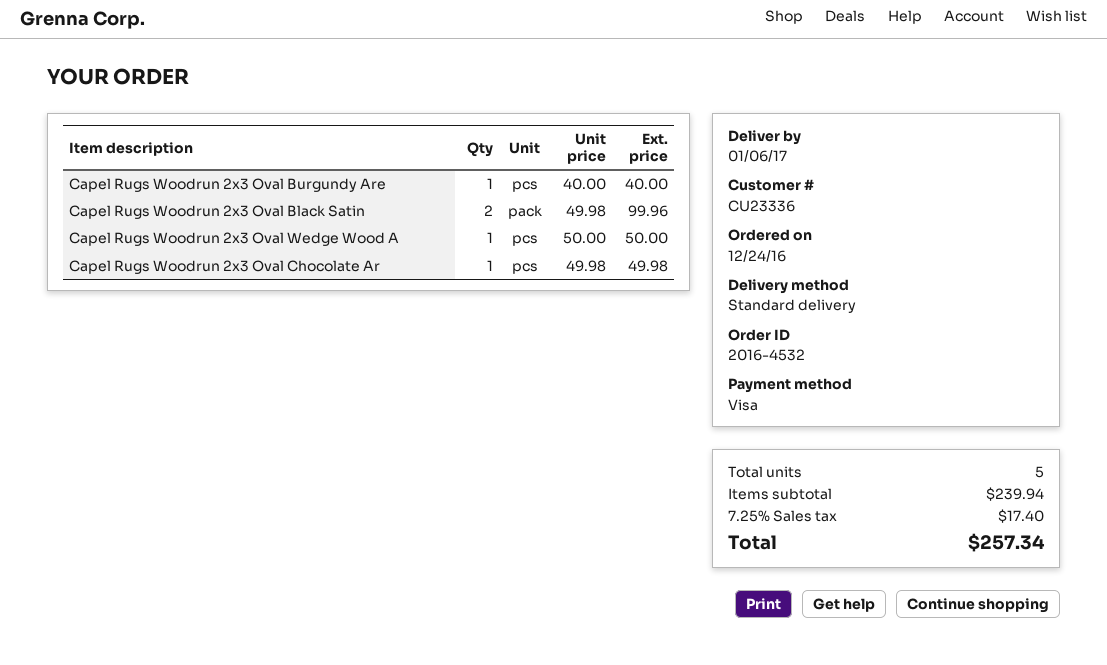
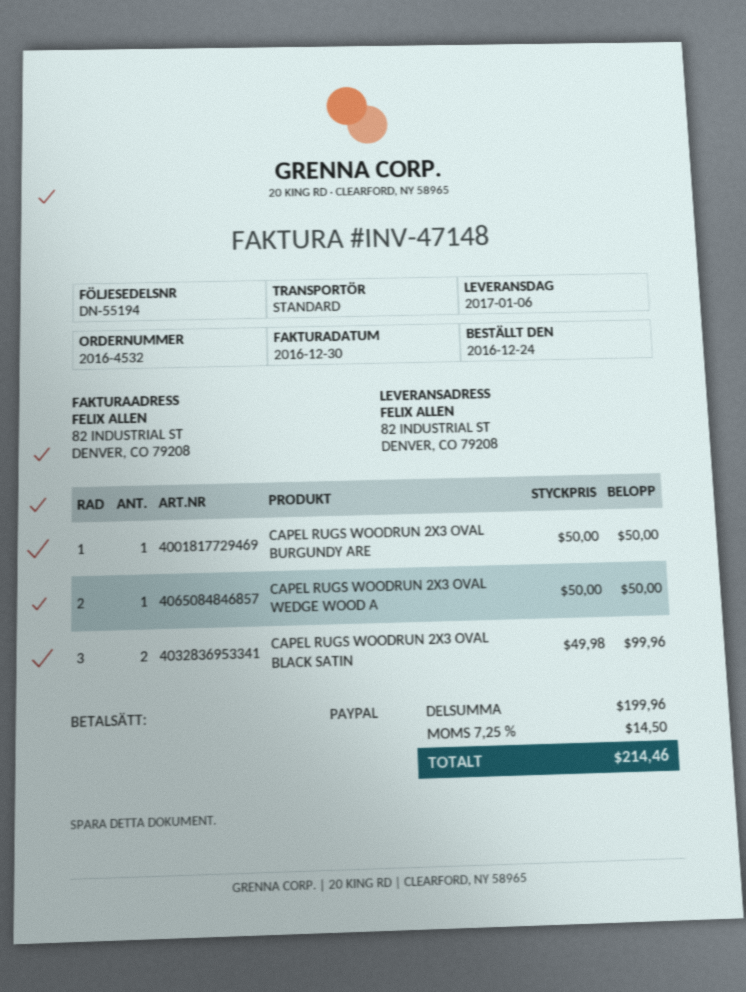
payment method: Visa -> PayPal
Capel Rugs Woodrun 2x3 Oval Burgundy Are: 1 x 40.00 = 40.00 -> 1 x 50.00 = 50.00
Capel Rugs Woodrun 2x3 Oval Chocolate Ar: 1 x 49.98 = 49.98 -> none
subtotal: 239.94 -> 199.96
tax: 7.25% = 17.40 -> 7.25% = 14.50
total: 257.34 -> 214.46

